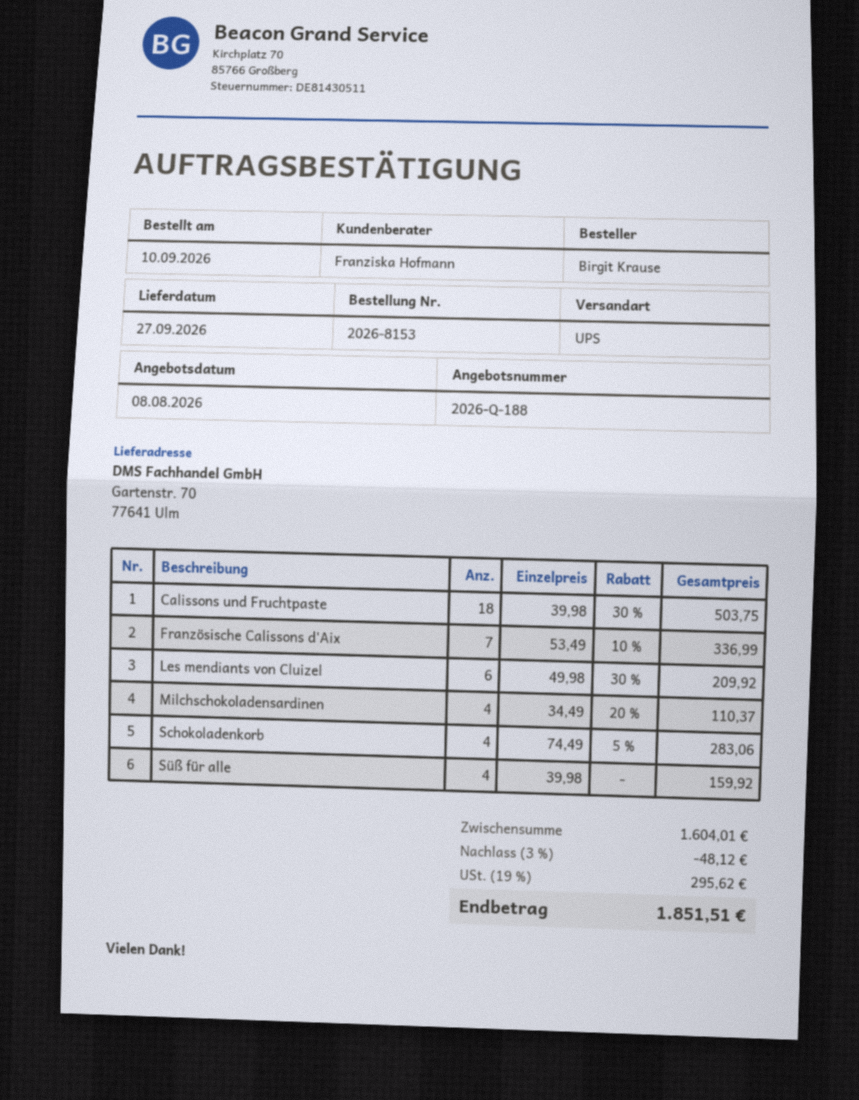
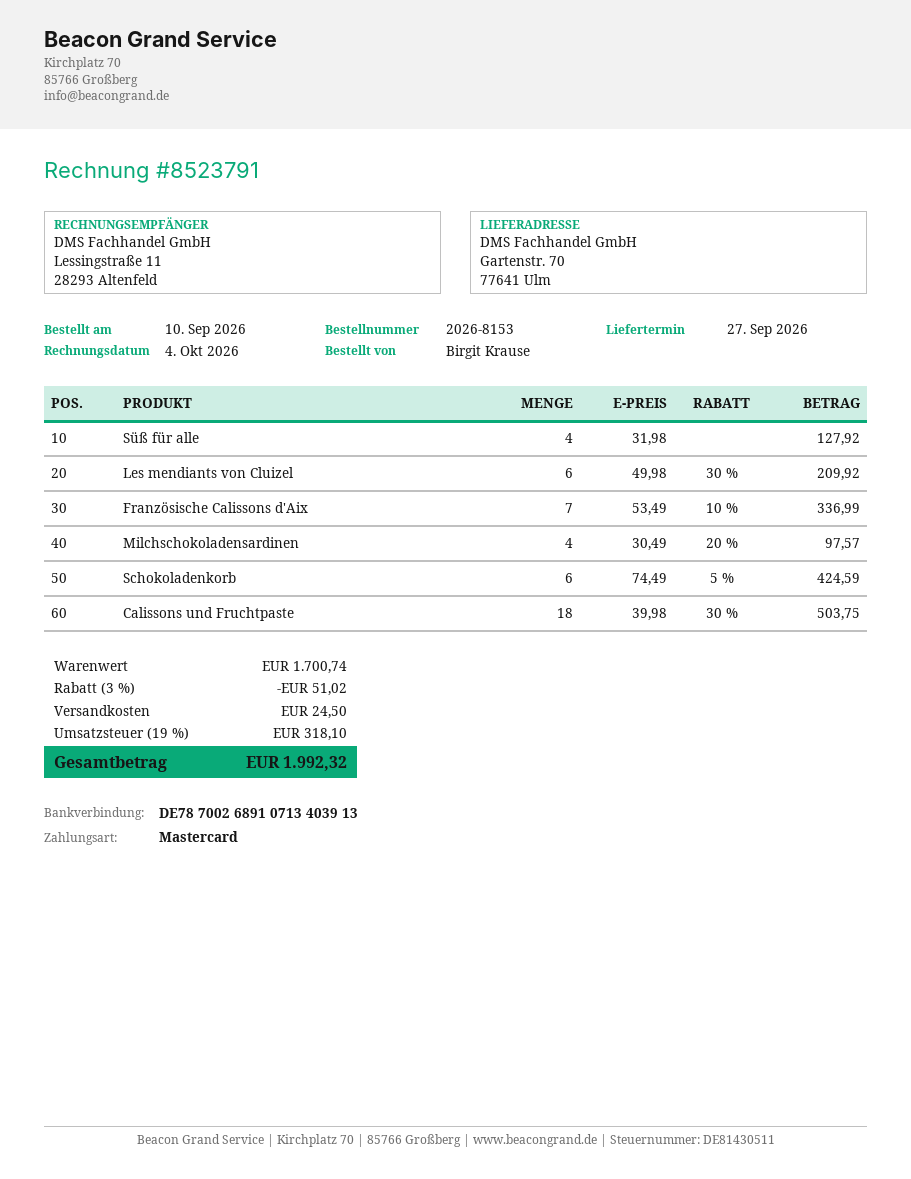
Milchschokoladensardinen: 4 x 34.49 - 20% = 110.37 -> 4 x 30.49 - 20% = 97.57
Schokoladenkorb: 4 x 74.49 - 5% = 283.06 -> 6 x 74.49 - 5% = 424.59
Süß für alle: 4 x 39.98 = 159.92 -> 4 x 31.98 = 127.92
subtotal: 1604.01 -> 1700.74
discount: 3% = 48.12 -> 3% = 51.02
shipping: none -> 24.50
tax: 19% = 295.62 -> 19% = 318.10
total: 1851.51 -> 1992.32

